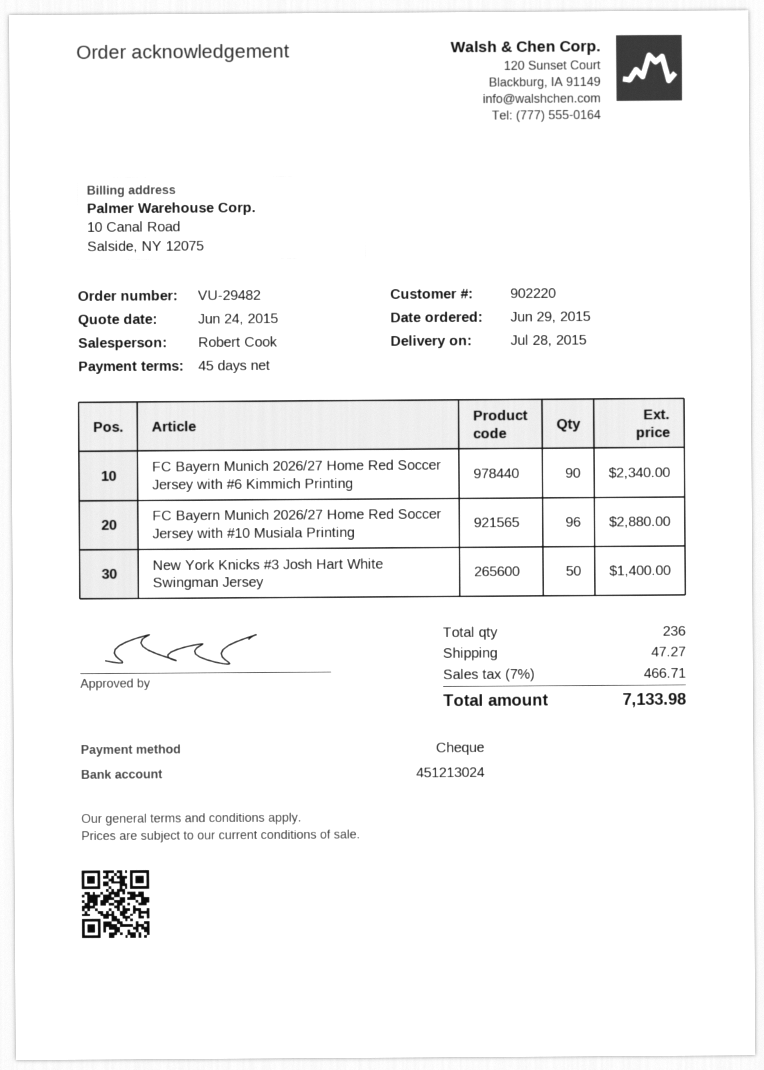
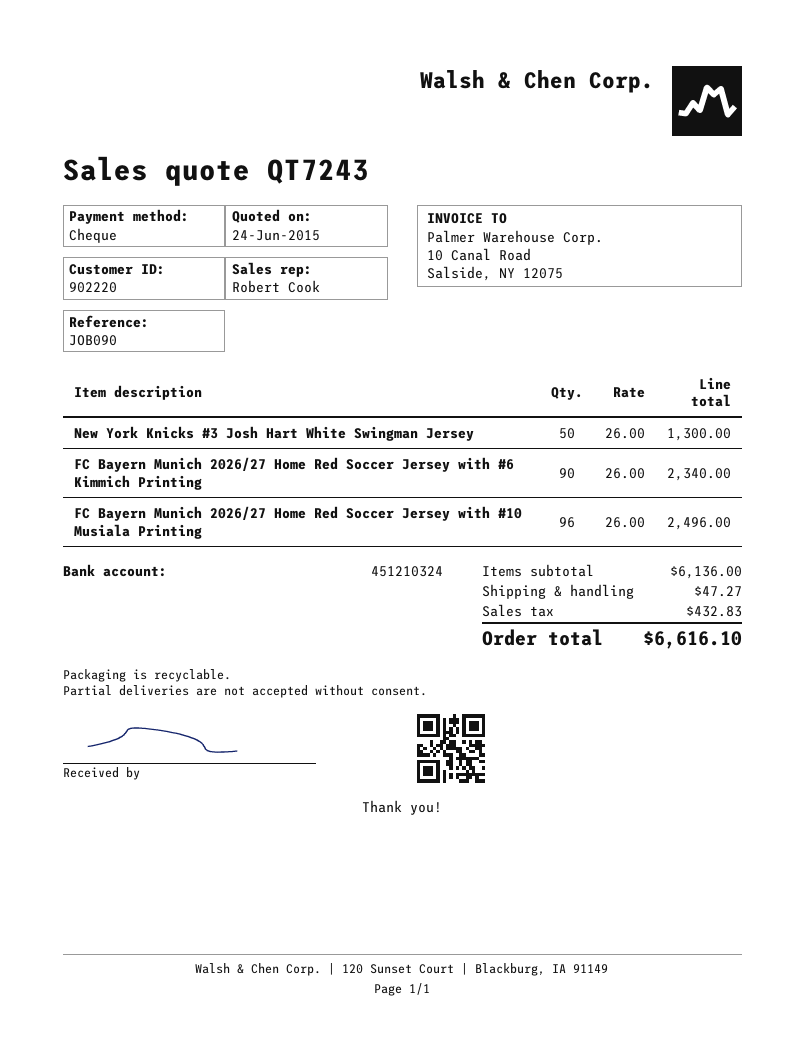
bank account: 451213024 -> 451210324
FC Bayern Munich 2026/27 Home Red Soccer Jersey with #10 Musiala Printing: 96 for 2880.00 -> 96 for 2496.00
New York Knicks #3 Josh Hart White Swingman Jersey: 50 for 1400.00 -> 50 for 1300.00
tax: 466.71 -> 432.83
total: 7133.98 -> 6616.10

